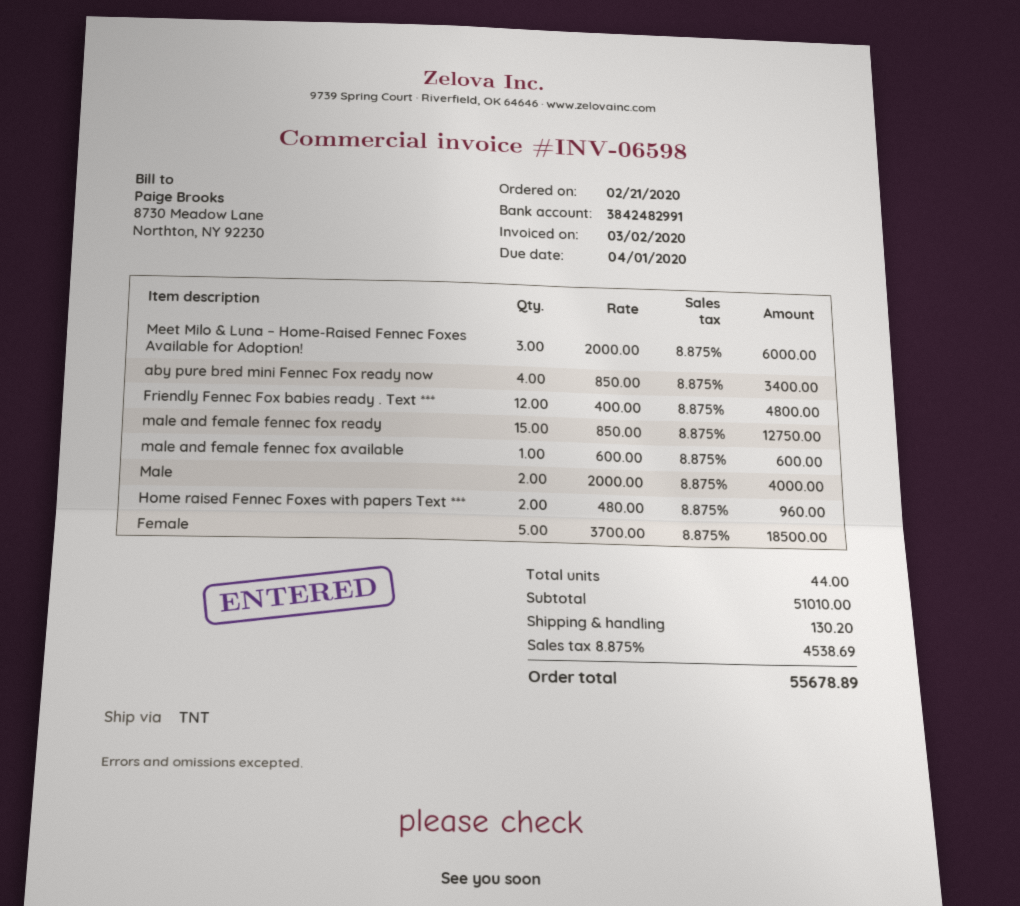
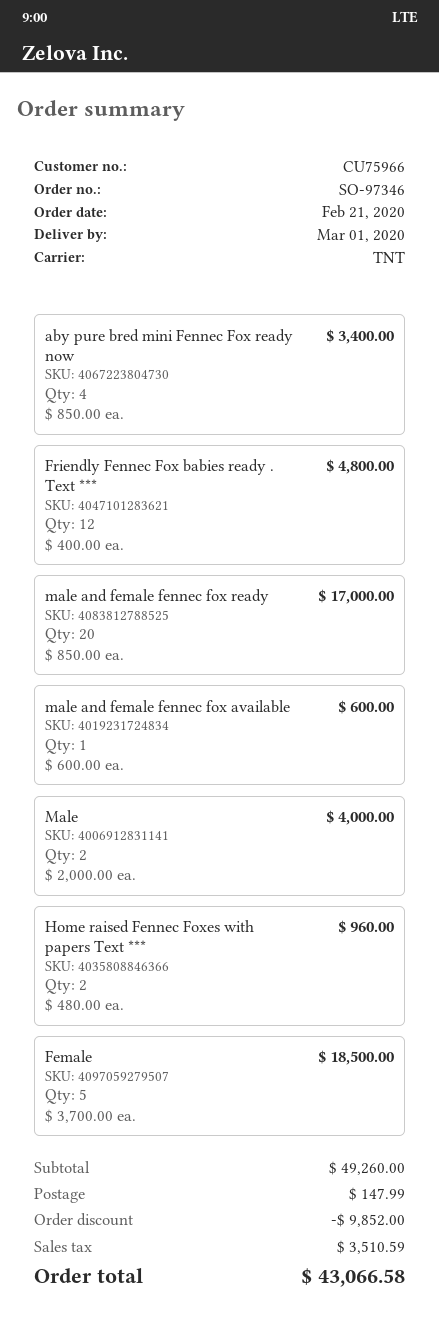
Meet Milo & Luna – Home-Raised Fennec Foxes Available for Adoption!: 3 x 2000.00 = 6000.00 -> none
male and female fennec fox ready: 15 x 850.00 = 12750.00 -> 20 x 850.00 = 17000.00
subtotal: 51010.00 -> 49260.00
discount: none -> 9852.00
shipping: 130.20 -> 147.99
tax: 4538.69 -> 3510.59
total: 55678.89 -> 43066.58

